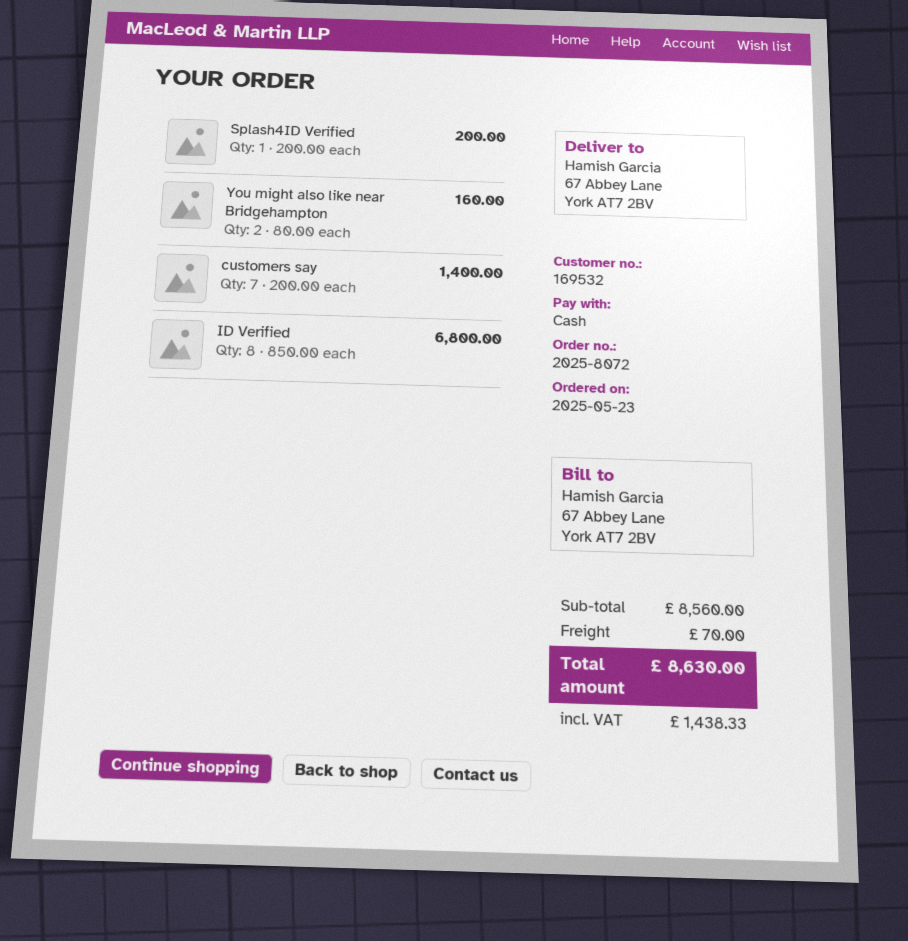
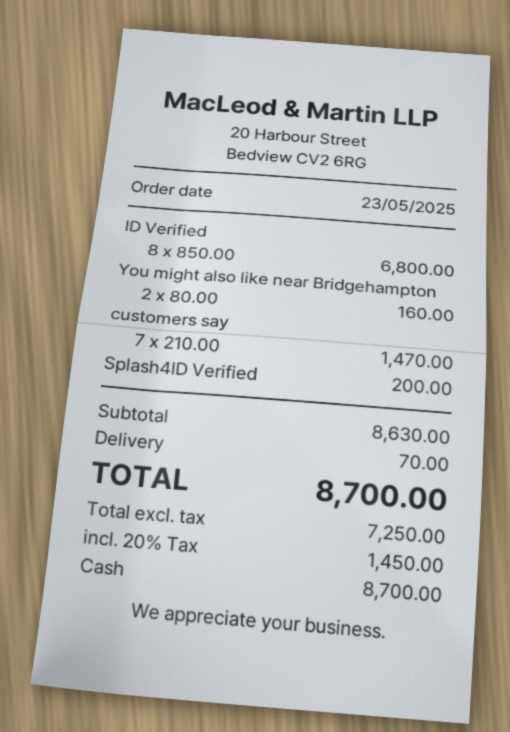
customers say: 7 x 200.00 = 1400.00 -> 7 x 210.00 = 1470.00
subtotal: 8560.00 -> 8630.00
tax: 1438.33 -> 1450.00
total: 8630.00 -> 8700.00

